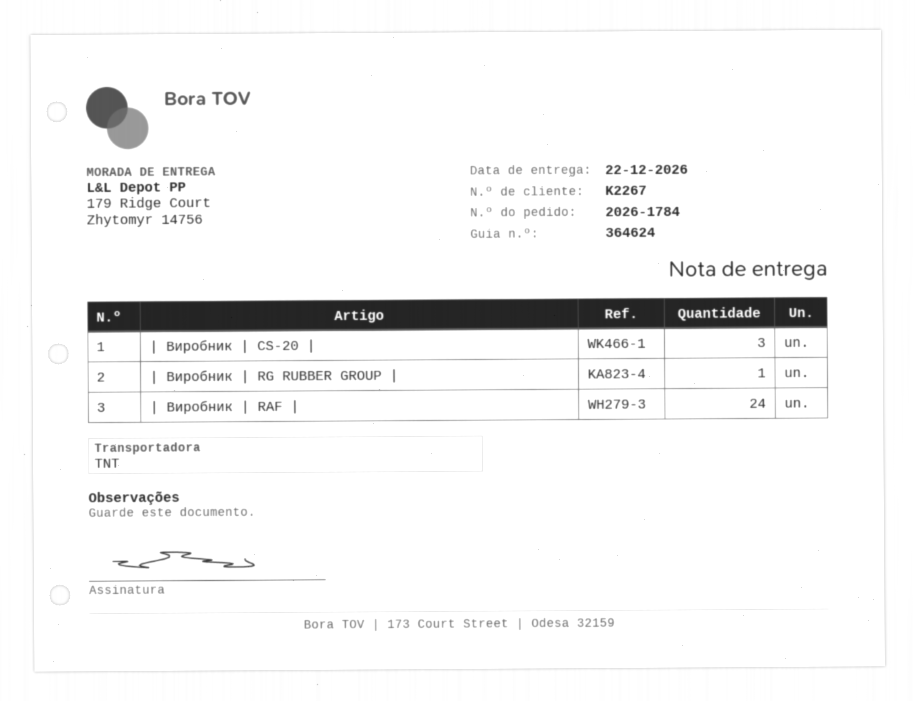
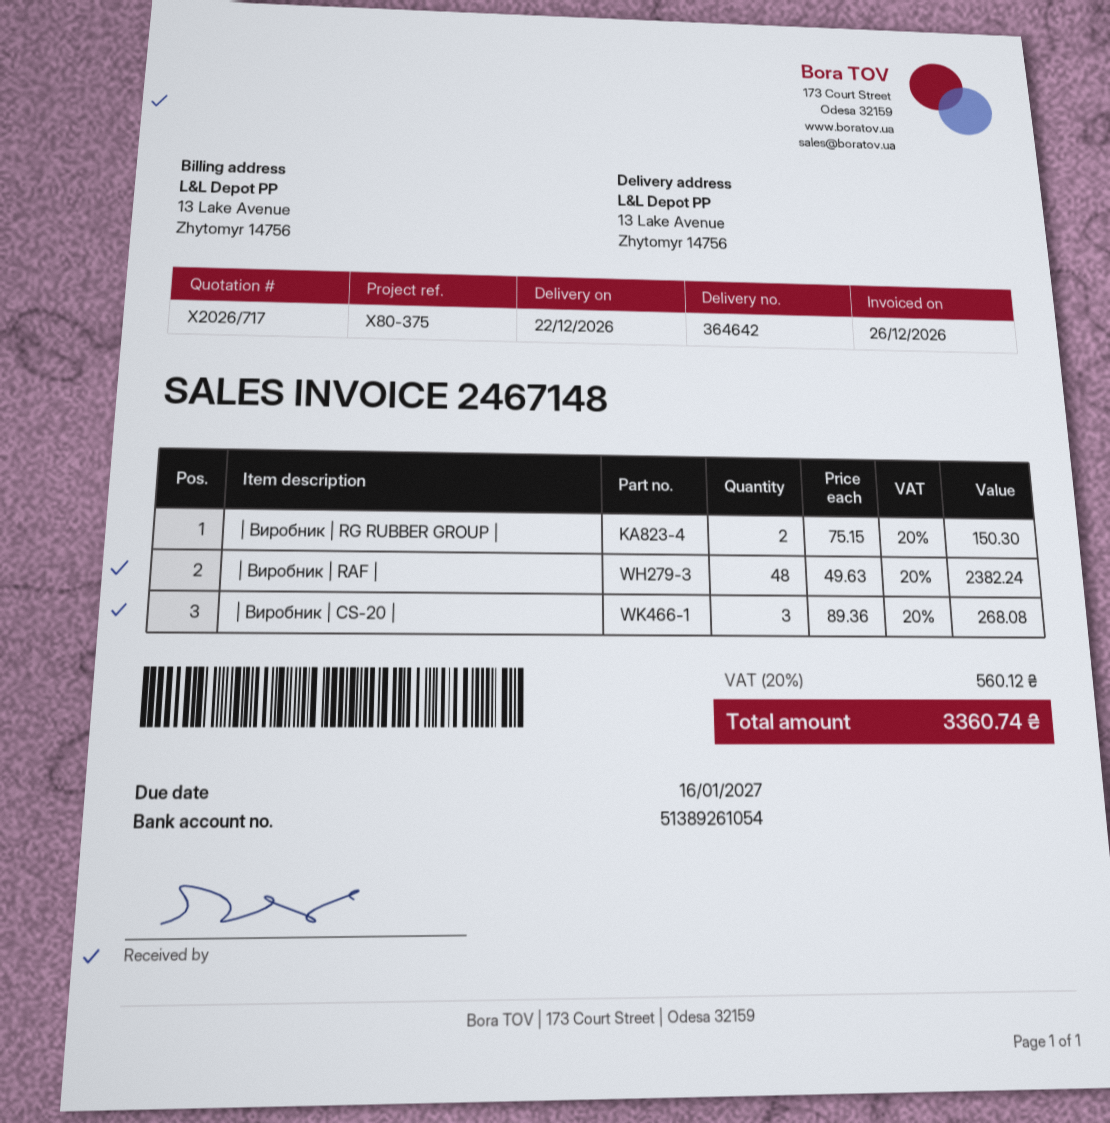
delivery note number: 364624 -> 364642
ship to: 179 Ridge Court, Zhytomyr 14756 -> 13 Lake Avenue, Zhytomyr 14756
| Виробник | RG RUBBER GROUP |: 1 -> 2
| Виробник | RAF |: 24 -> 48

